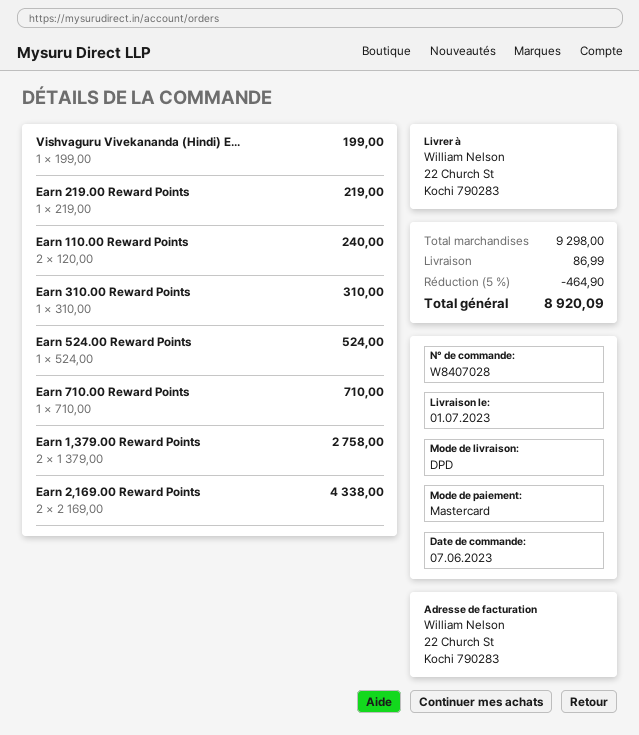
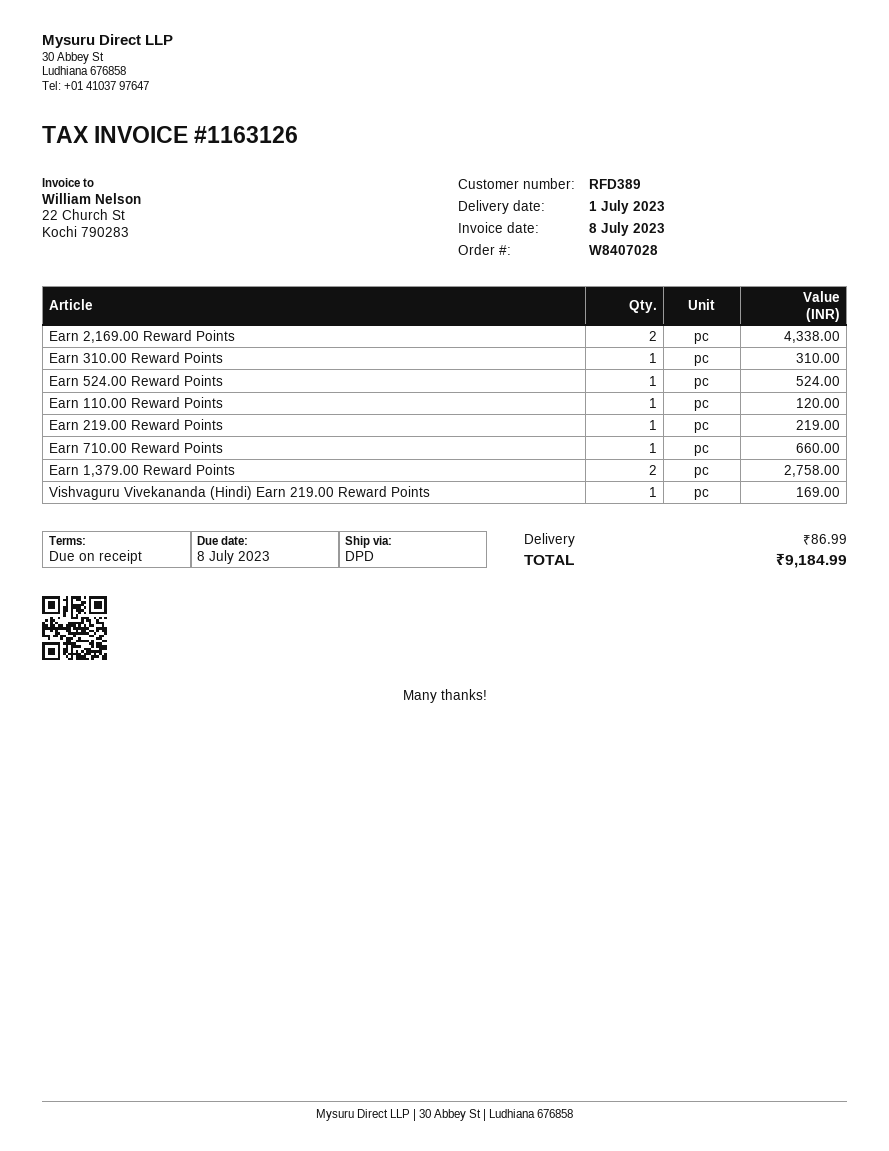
Vishvaguru Vivekananda (Hindi) E...: 1 for 199.00 -> 1 for 169.00
Earn 110.00 Reward Points: 2 for 240.00 -> 1 for 120.00
Earn 710.00 Reward Points: 1 for 710.00 -> 1 for 660.00
discount: 5% = 464.90 -> none
total: 8920.09 -> 9184.99

